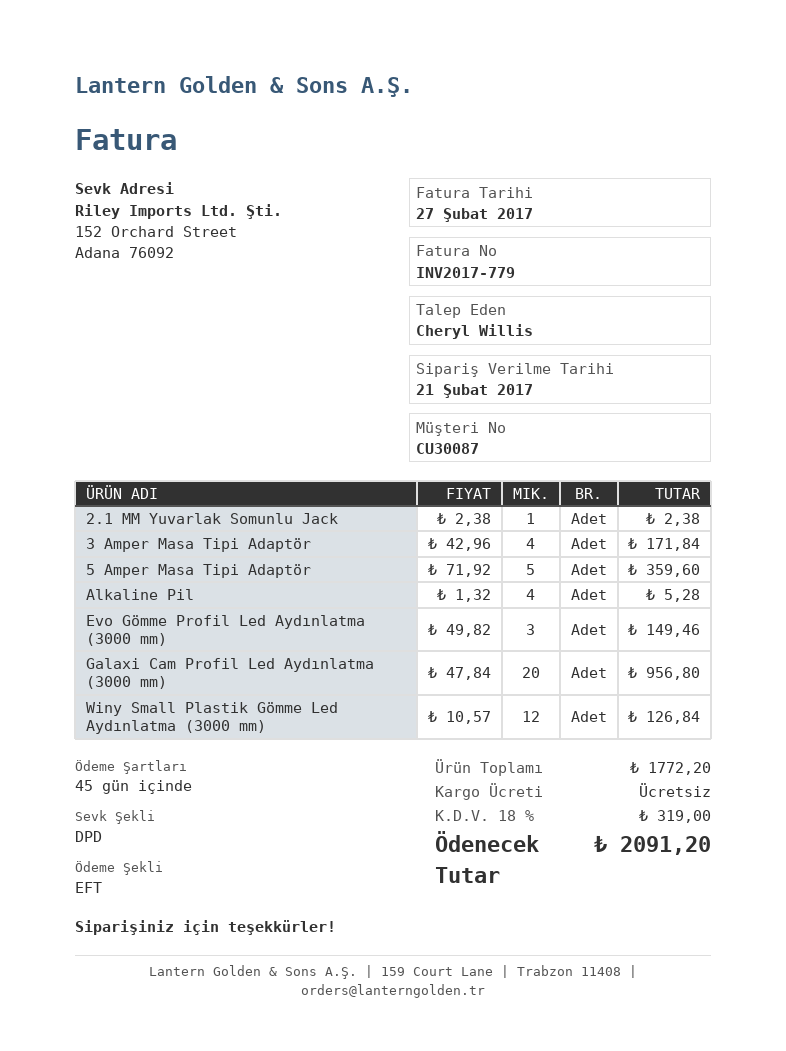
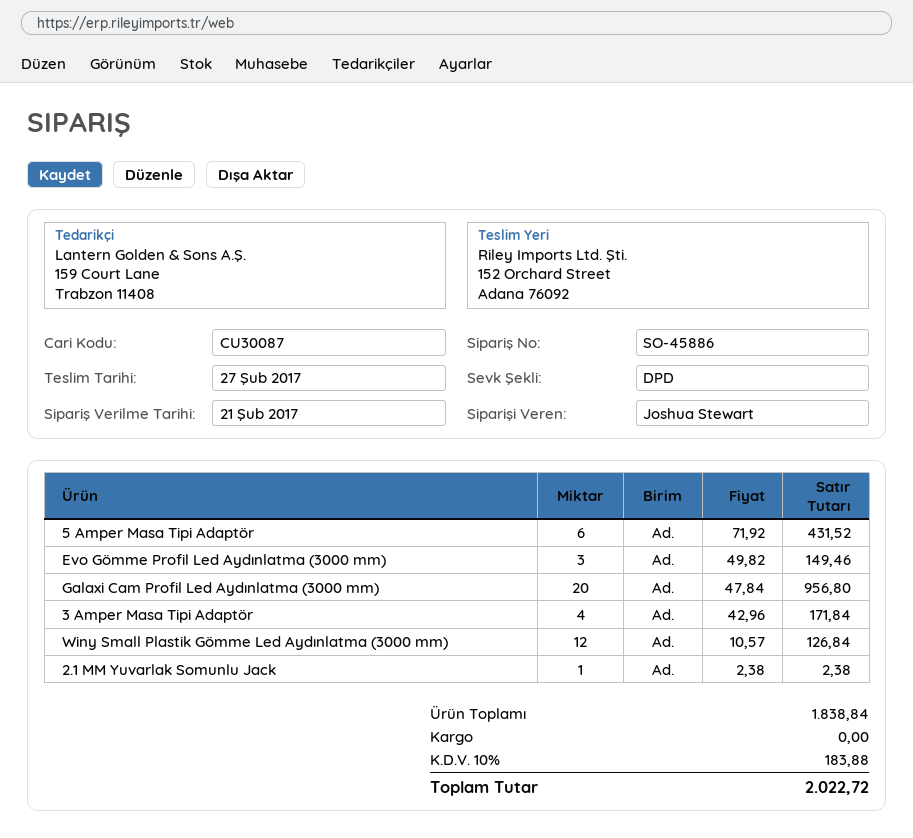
ordered by: Cheryl Willis -> Joshua Stewart
5 Amper Masa Tipi Adaptör: 5 x 71.92 = 359.60 -> 6 x 71.92 = 431.52
Alkaline Pil: 4 x 1.32 = 5.28 -> none
subtotal: 1772.20 -> 1838.84
tax: 18% = 319.00 -> 10% = 183.88
total: 2091.20 -> 2022.72

